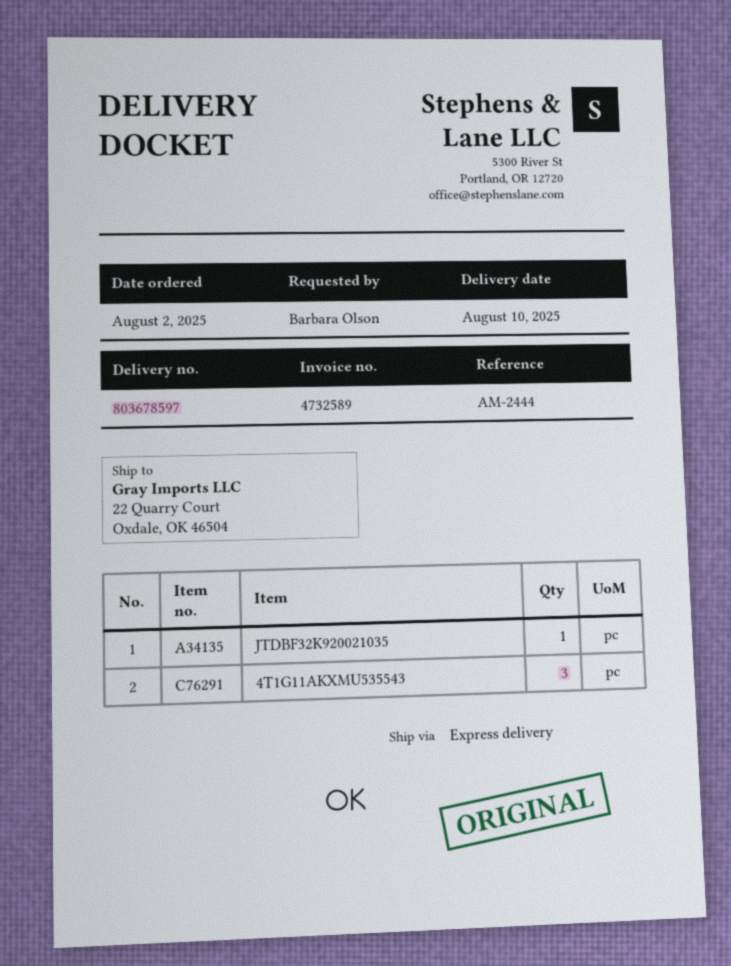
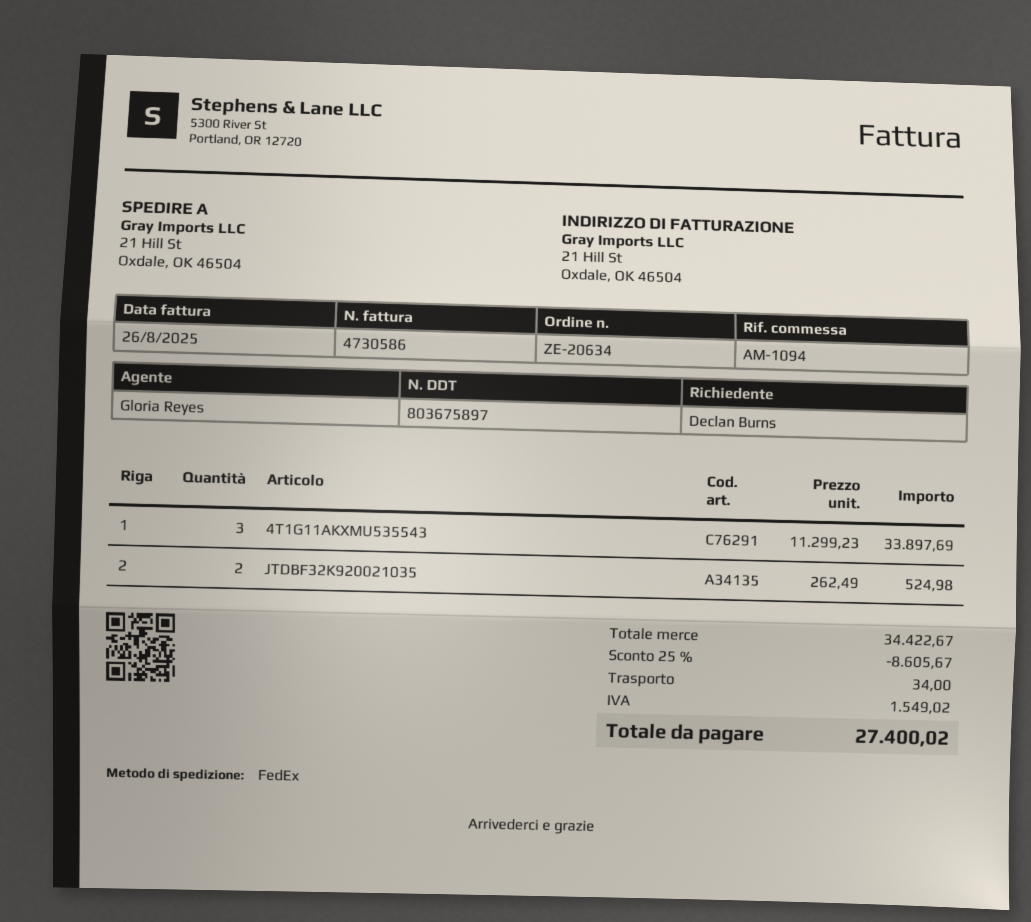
delivery note number: 803678597 -> 803675897
invoice number: 4732589 -> 4730586
reference: AM-2444 -> AM-1094
ordered by: Barbara Olson -> Declan Burns
shipping method: express -> FedEx
ship to: 22 Quarry Court, Oxdale, OK 46504 -> 21 Hill St, Oxdale, OK 46504
JTDBF32K920021035: 1 -> 2

